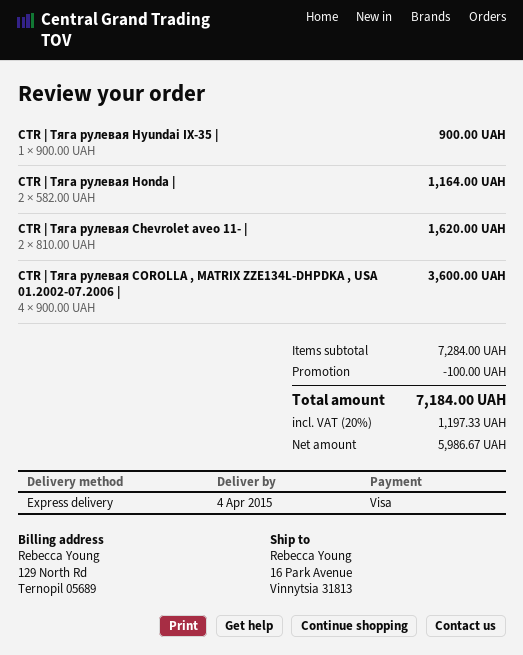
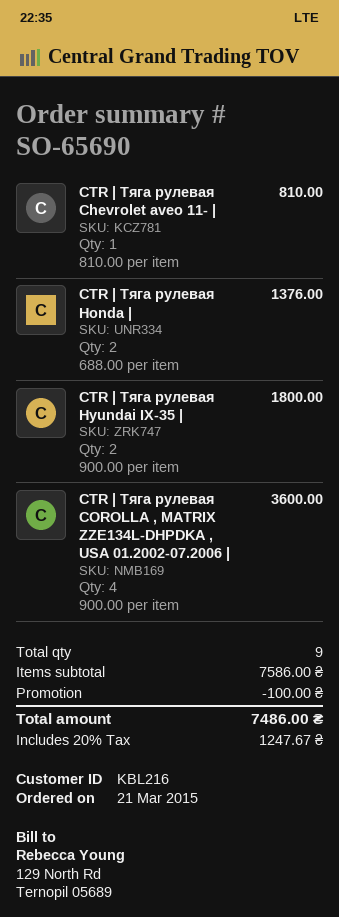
CTR | Тяга рулевая Hyundai IX-35 |: 1 x 900.00 = 900.00 -> 2 x 900.00 = 1800.00
CTR | Тяга рулевая Honda |: 2 x 582.00 = 1164.00 -> 2 x 688.00 = 1376.00
CTR | Тяга рулевая Chevrolet aveo 11- |: 2 x 810.00 = 1620.00 -> 1 x 810.00 = 810.00
subtotal: 7284.00 -> 7586.00
tax: 20% = 1197.33 -> 20% = 1247.67
total: 7184.00 -> 7486.00

